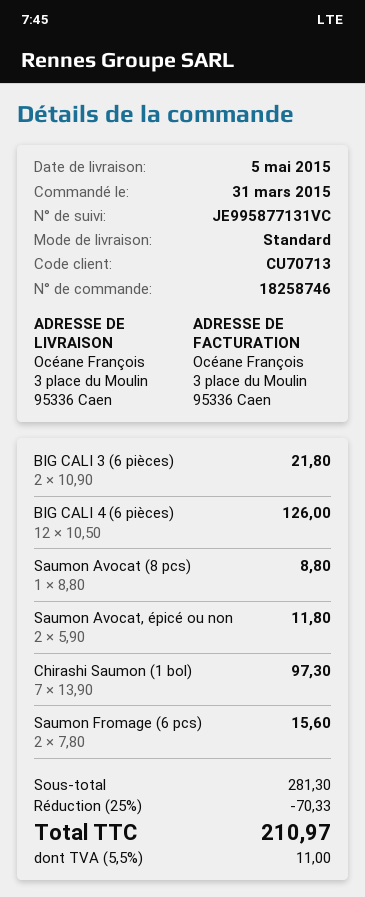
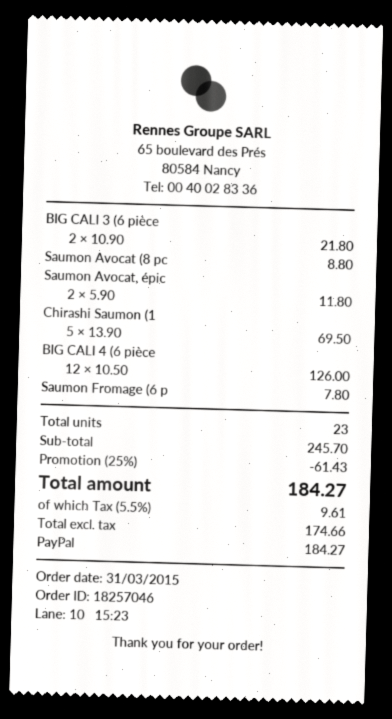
order number: 18258746 -> 18257046
Chirashi Saumon (1 bol): 7 x 13.90 = 97.30 -> 5 x 13.90 = 69.50
Saumon Fromage (6 pcs): 2 x 7.80 = 15.60 -> 1 x 7.80 = 7.80
subtotal: 281.30 -> 245.70
discount: 25% = 70.33 -> 25% = 61.43
tax: 5.5% = 11.00 -> 5.5% = 9.61
total: 210.97 -> 184.27

